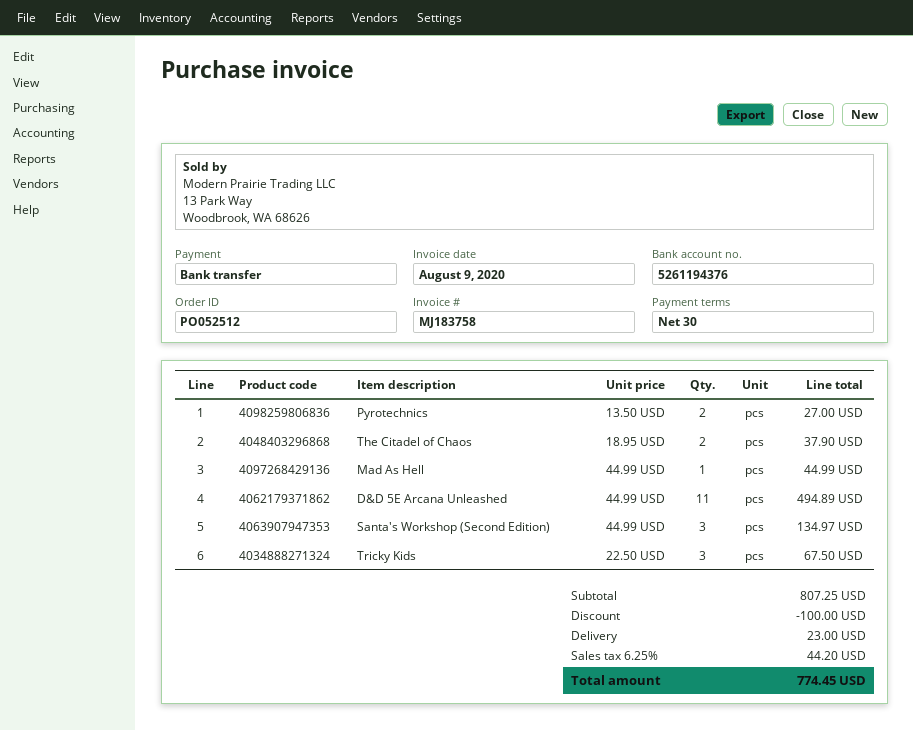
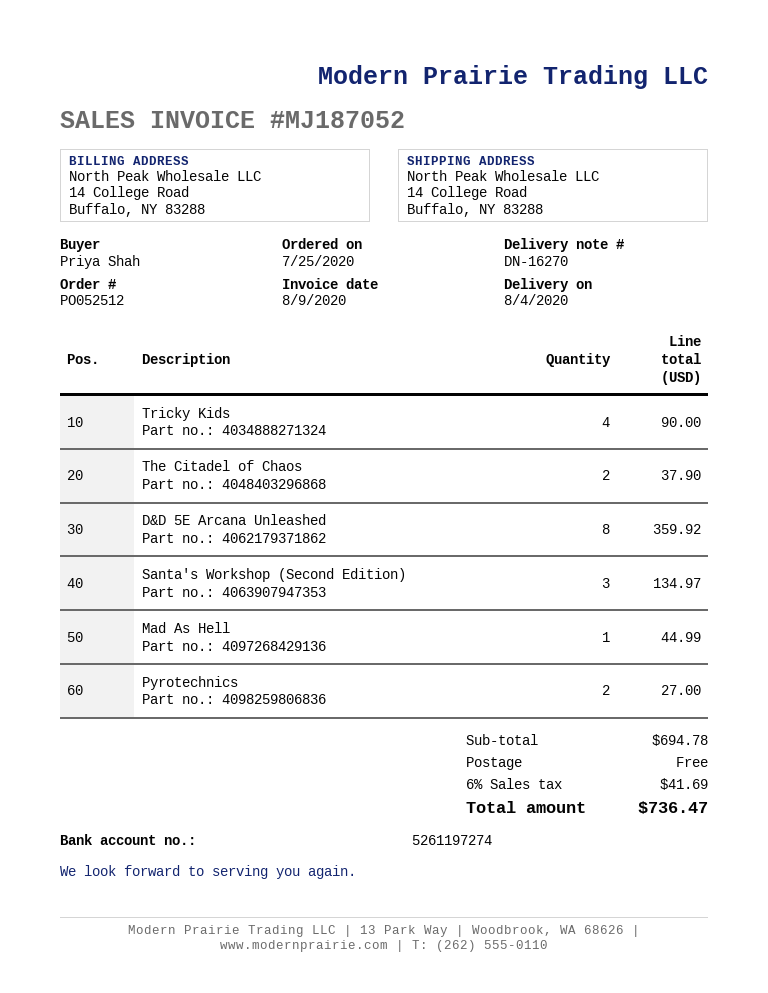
invoice number: MJ183758 -> MJ187052
bank account: 5261194376 -> 5261197274
D&D 5E Arcana Unleashed: 11 for 494.89 -> 8 for 359.92
Tricky Kids: 3 for 67.50 -> 4 for 90.00
subtotal: 807.25 -> 694.78
discount: 100.00 -> none
shipping: 23.00 -> 0.00
tax: 6.25% = 44.20 -> 6% = 41.69
total: 774.45 -> 736.47

